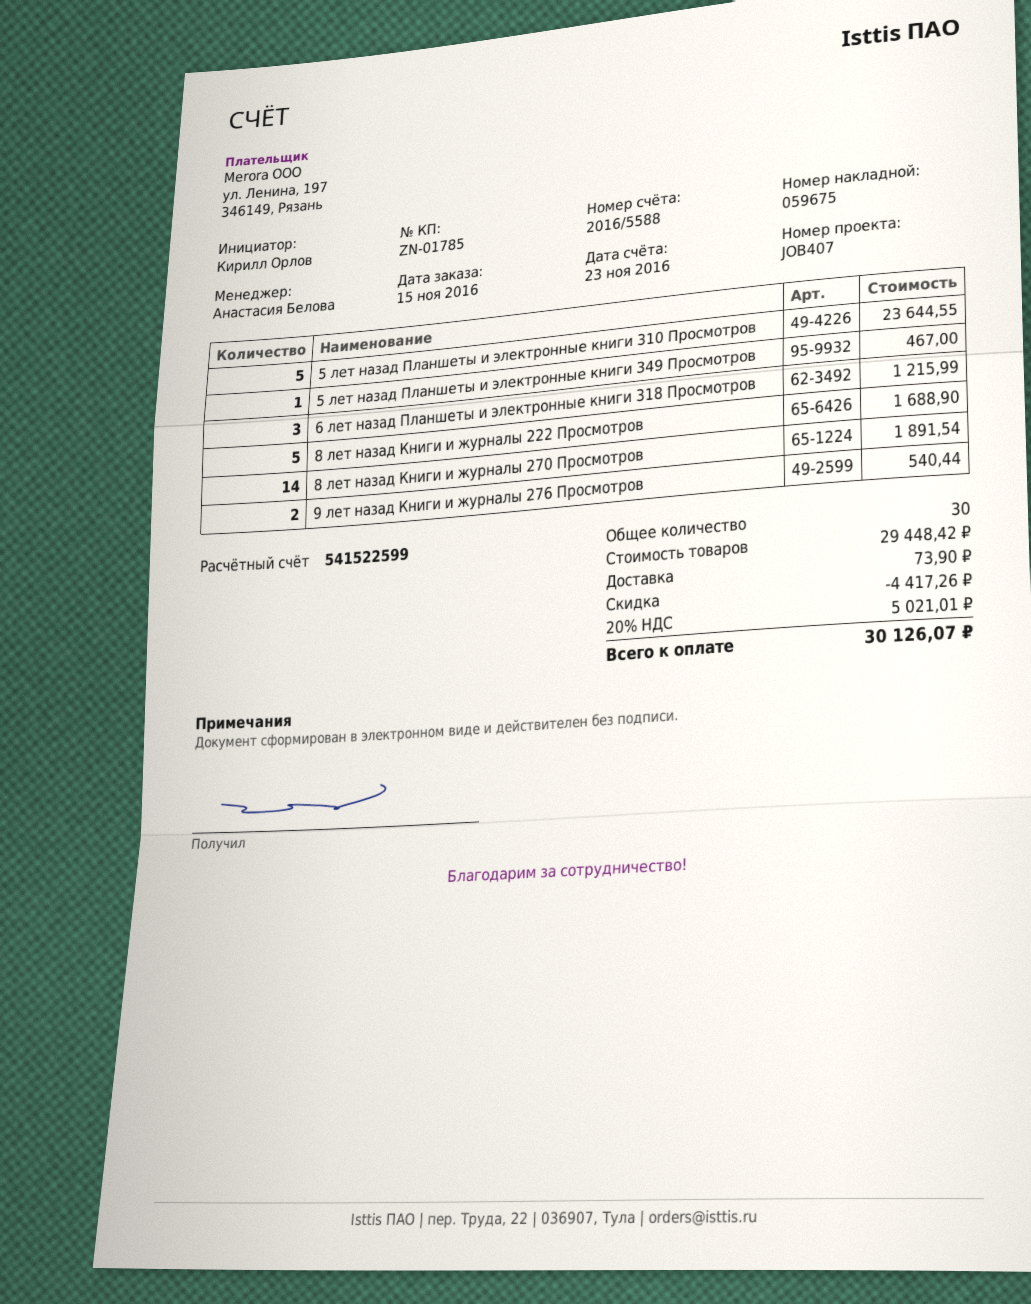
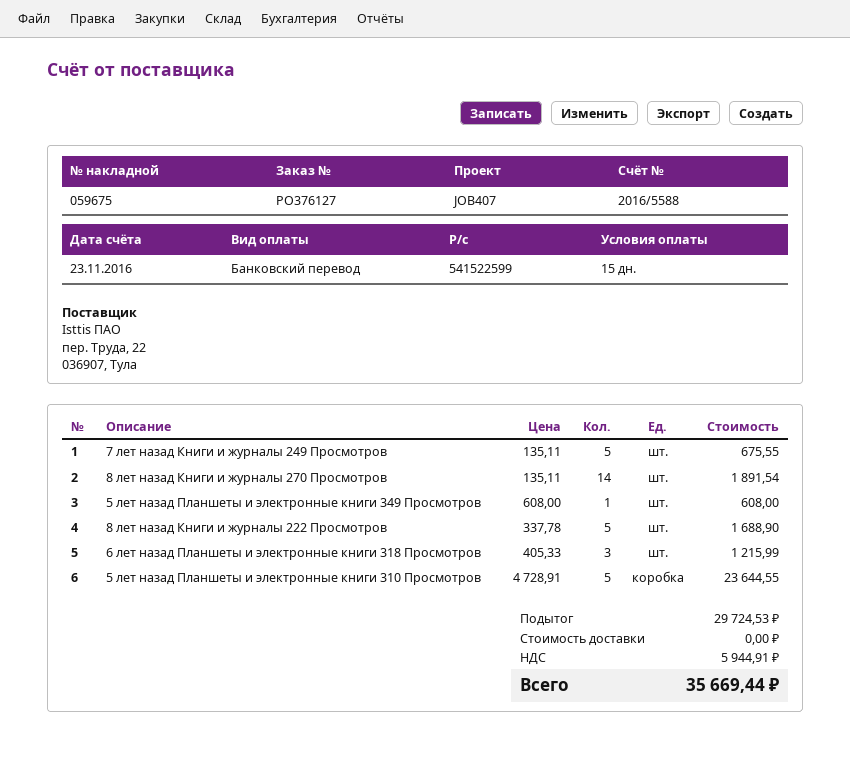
5 лет назад Планшеты и электронные книги 349 Просмотров: 1 for 467.00 -> 1 for 608.00
9 лет назад Книги и журналы 276 Просмотров: 2 for 540.44 -> none
7 лет назад Книги и журналы 249 Просмотров: none -> 5 for 675.55
subtotal: 29448.42 -> 29724.53
discount: 4417.26 -> none
shipping: 73.90 -> 0.00
tax: 5021.01 -> 5944.91
total: 30126.07 -> 35669.44

